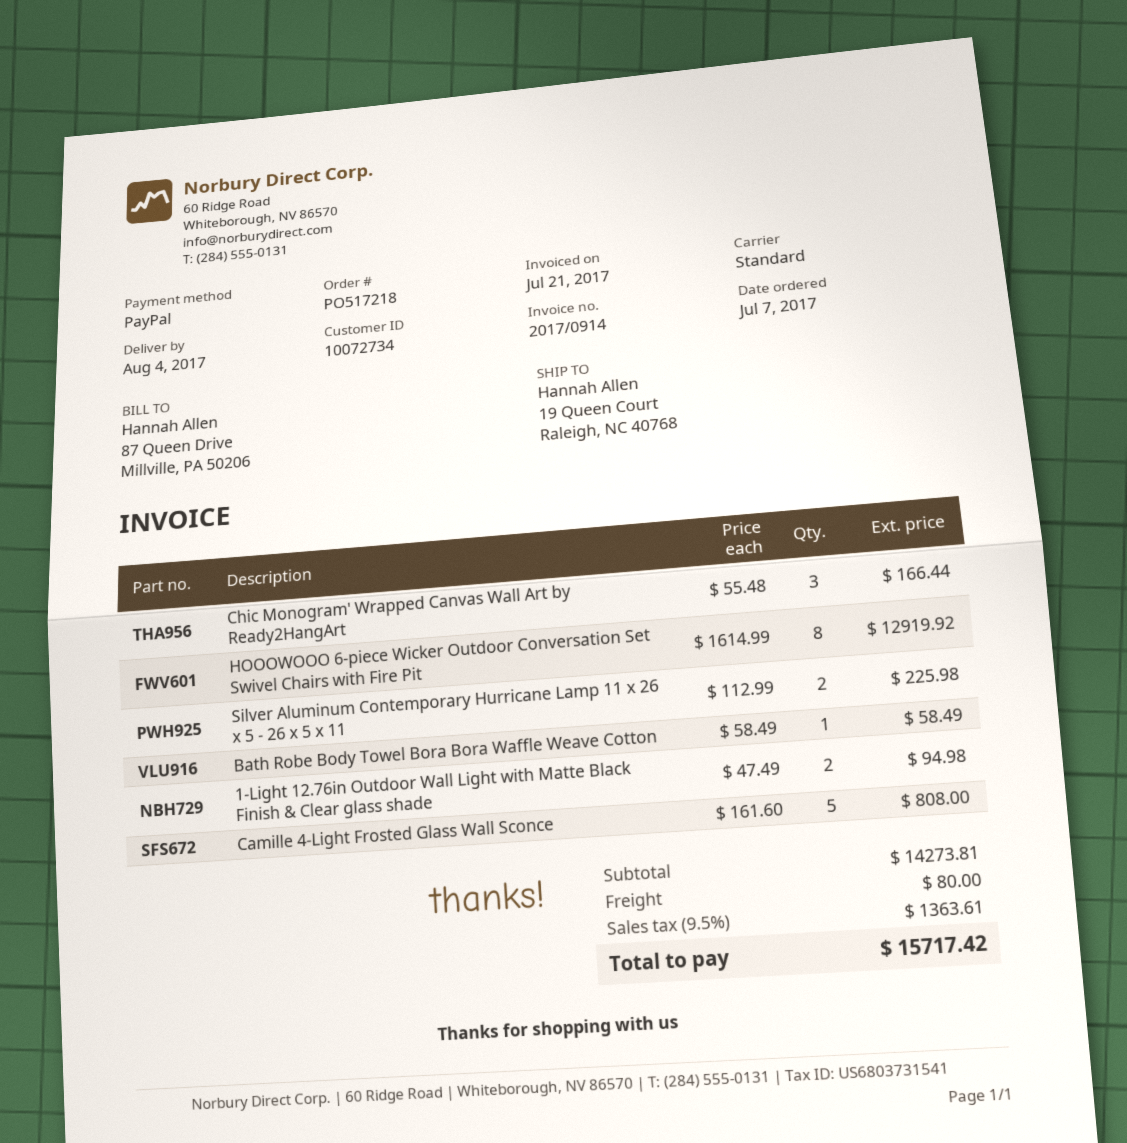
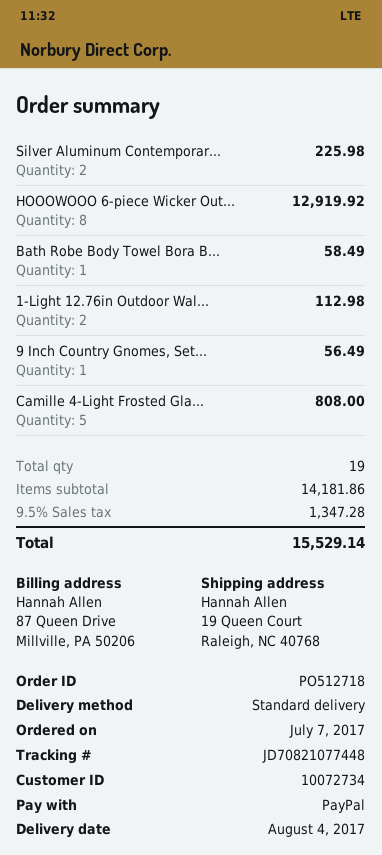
order number: PO517218 -> PO512718
Chic Monogram' Wrapped Canvas Wall Art by Ready2HangArt: 3 for 166.44 -> none
1-Light 12.76in Outdoor Wall Light with Matte Black Finish & Clear glass shade: 2 for 94.98 -> 2 for 112.98
9 Inch Country Gnomes, Set...: none -> 1 for 56.49
subtotal: 14273.81 -> 14181.86
shipping: 80.00 -> none
tax: 9.5% = 1363.61 -> 9.5% = 1347.28
total: 15717.42 -> 15529.14

